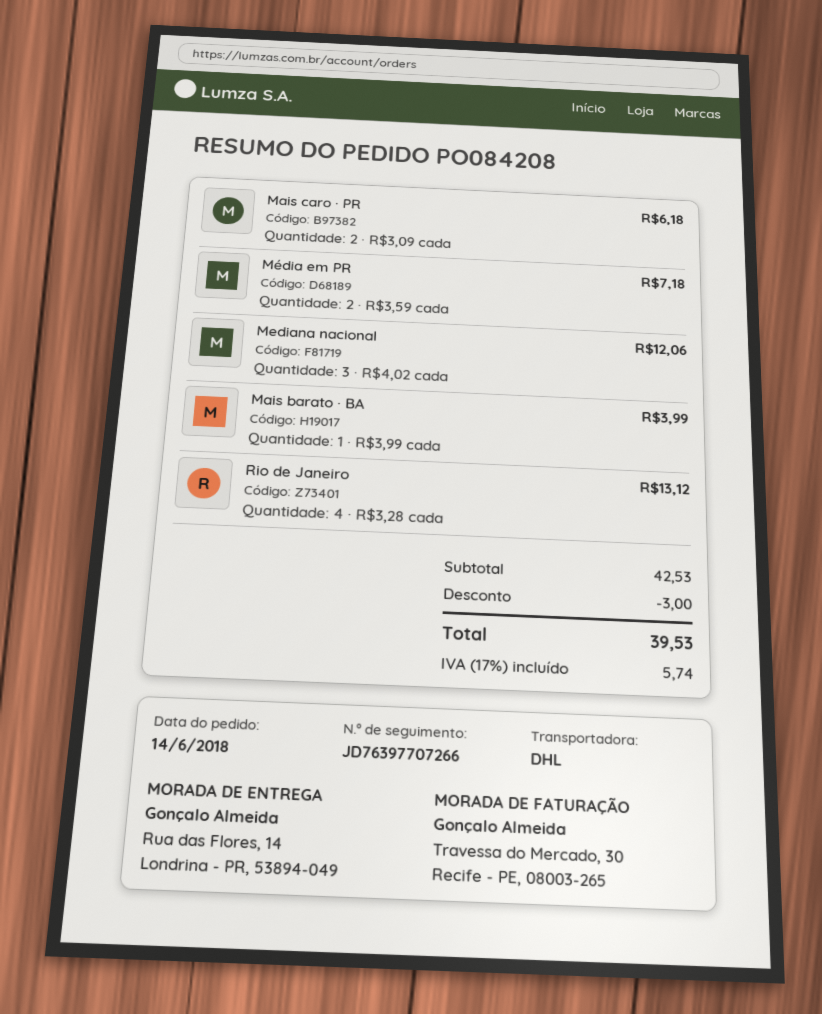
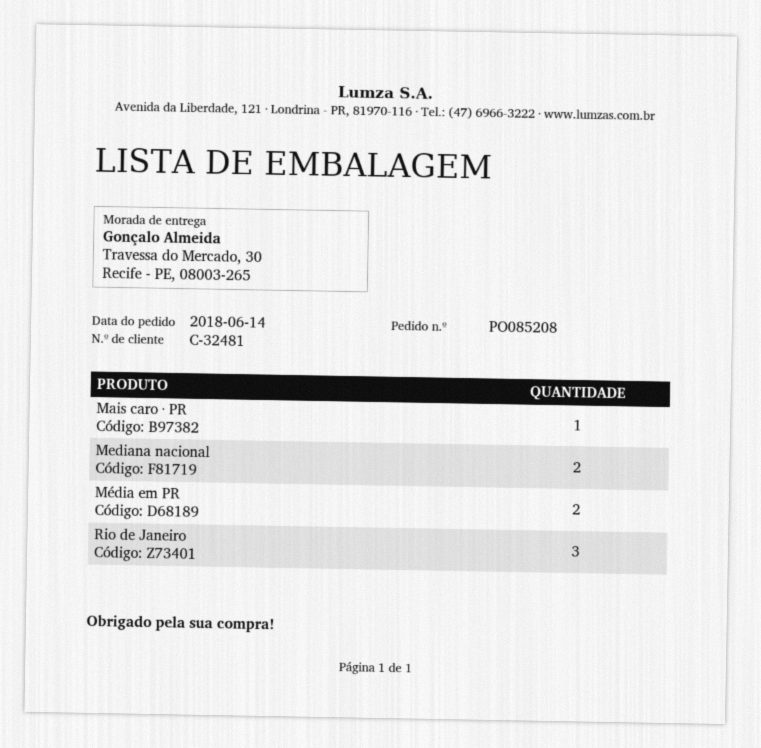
order number: PO084208 -> PO085208
ship to: Rua das Flores, 14, Londrina - PR, 53894-049 -> Travessa do Mercado, 30, Recife - PE, 08003-265
Mais caro · PR: 2 -> 1
Mediana nacional: 3 -> 2
Mais barato · BA: 1 -> none
Rio de Janeiro: 4 -> 3

